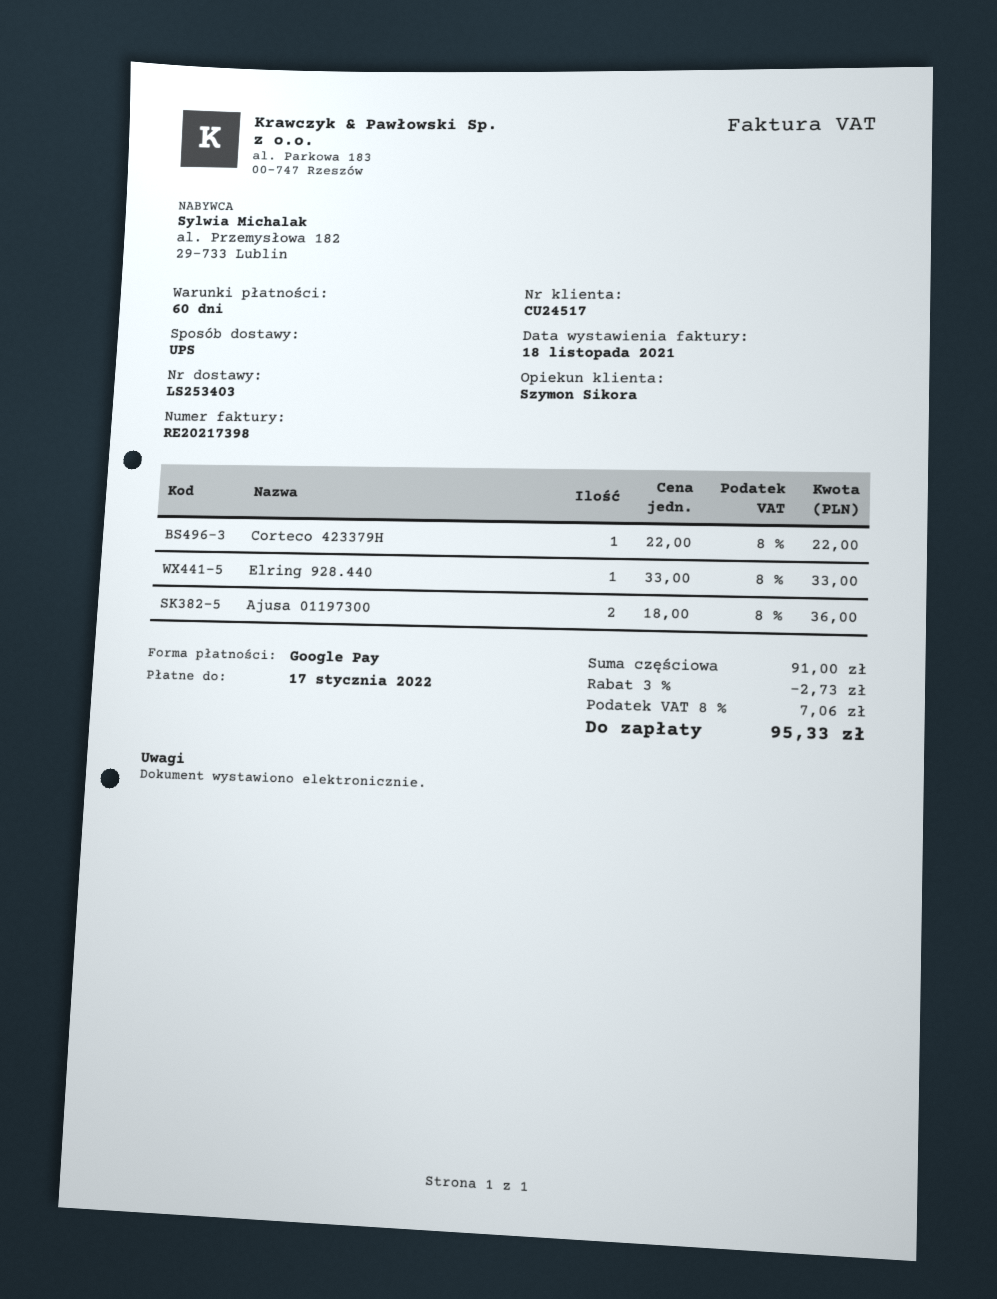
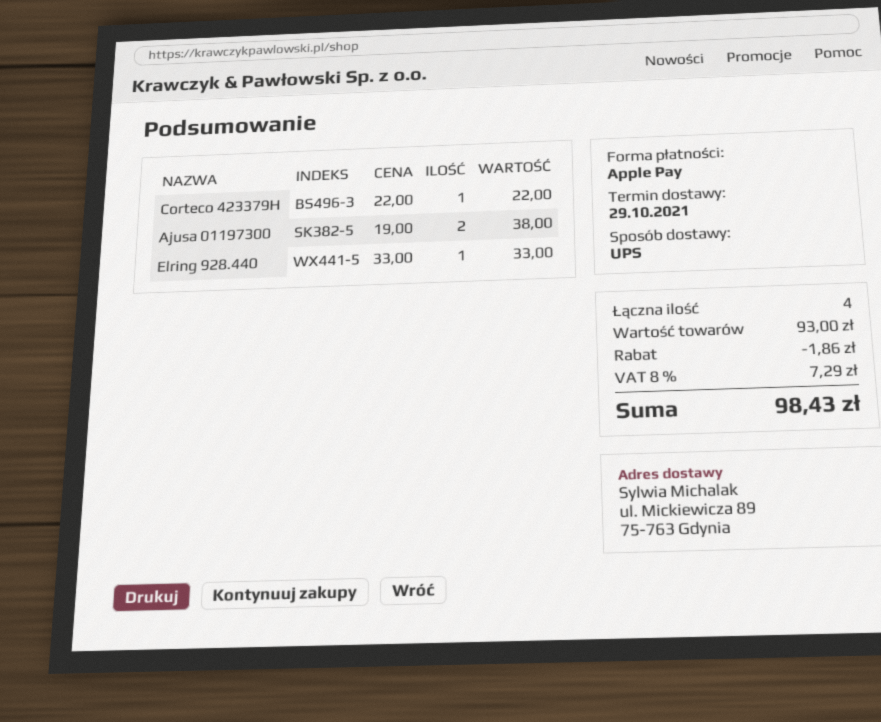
payment method: Google Pay -> Apple Pay
Ajusa 01197300: 2 x 18.00 = 36.00 -> 2 x 19.00 = 38.00
subtotal: 91.00 -> 93.00
discount: 2.73 -> 1.86
tax: 8% = 7.06 -> 8% = 7.29
total: 95.33 -> 98.43

